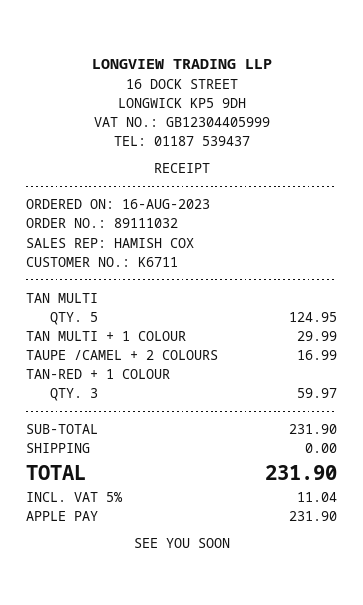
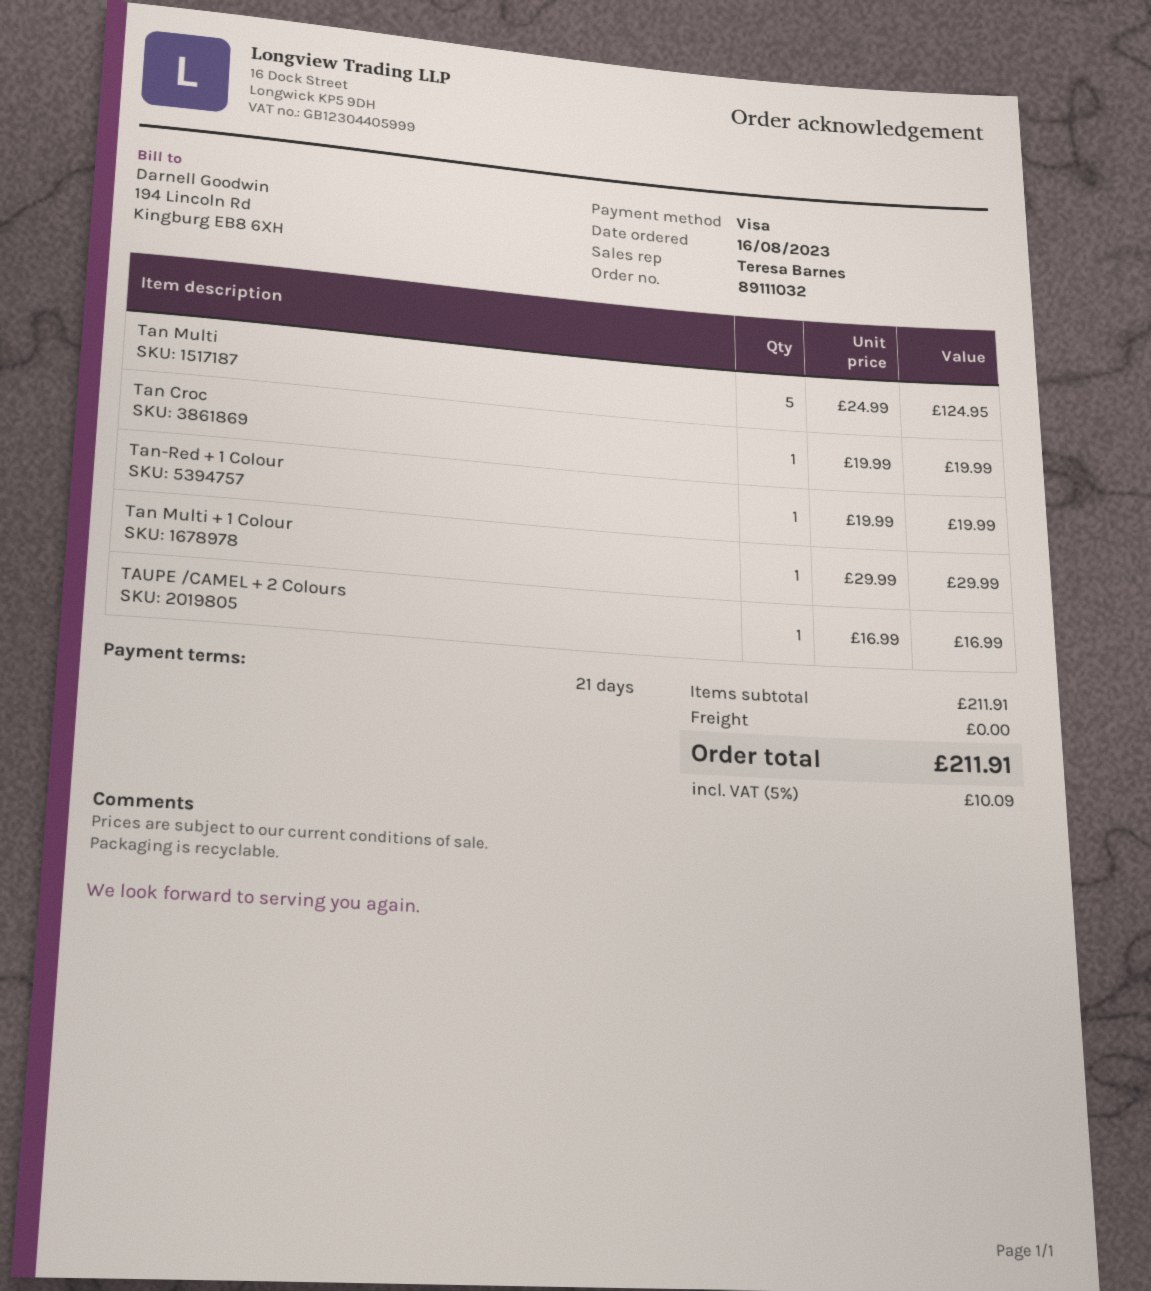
sales rep: HAMISH COX -> Teresa Barnes
payment method: Apple Pay -> Visa
TAN-RED + 1 COLOUR: 3 for 59.97 -> 1 for 19.99
Tan Croc: none -> 1 for 19.99
subtotal: 231.90 -> 211.91
tax: 5% = 11.04 -> 5% = 10.09
total: 231.90 -> 211.91

